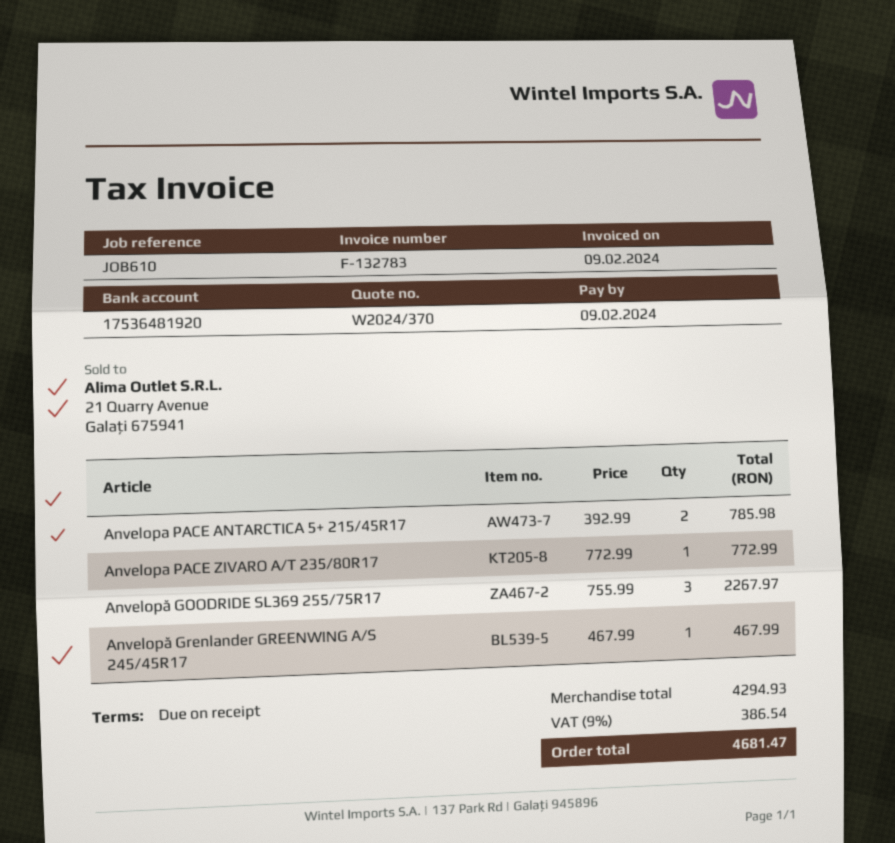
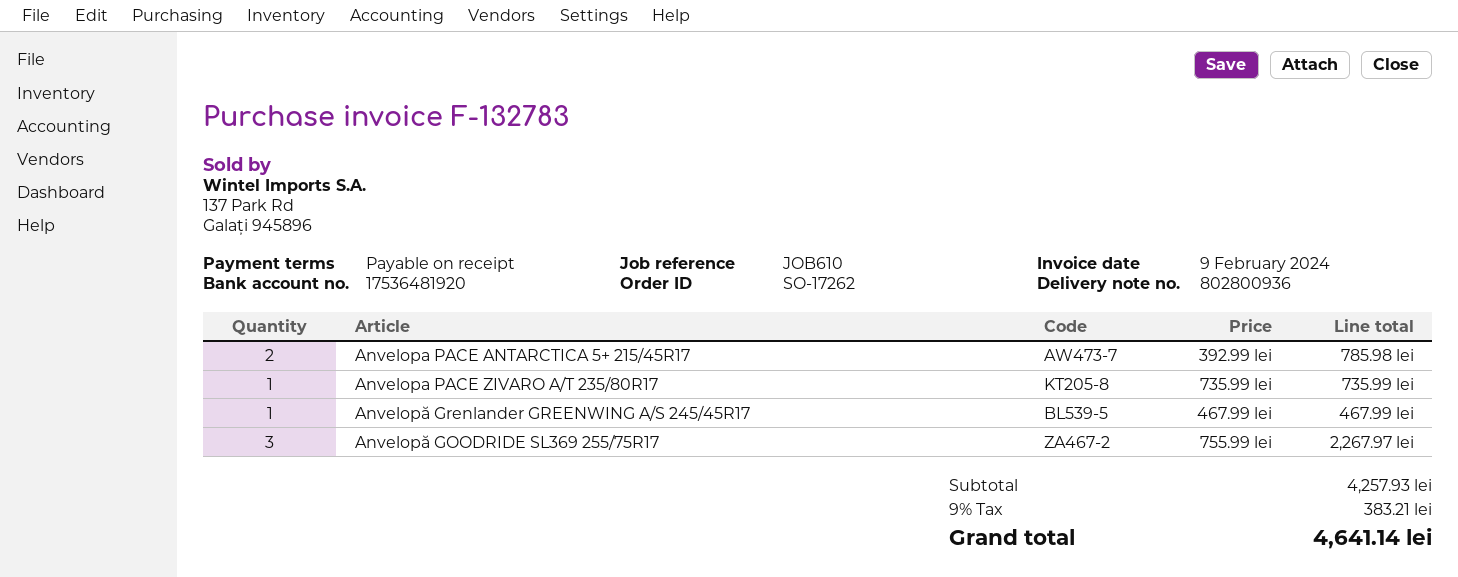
Anvelopa PACE ZIVARO A/T 235/80R17: 1 x 772.99 = 772.99 -> 1 x 735.99 = 735.99
subtotal: 4294.93 -> 4257.93
tax: 9% = 386.54 -> 9% = 383.21
total: 4681.47 -> 4641.14

